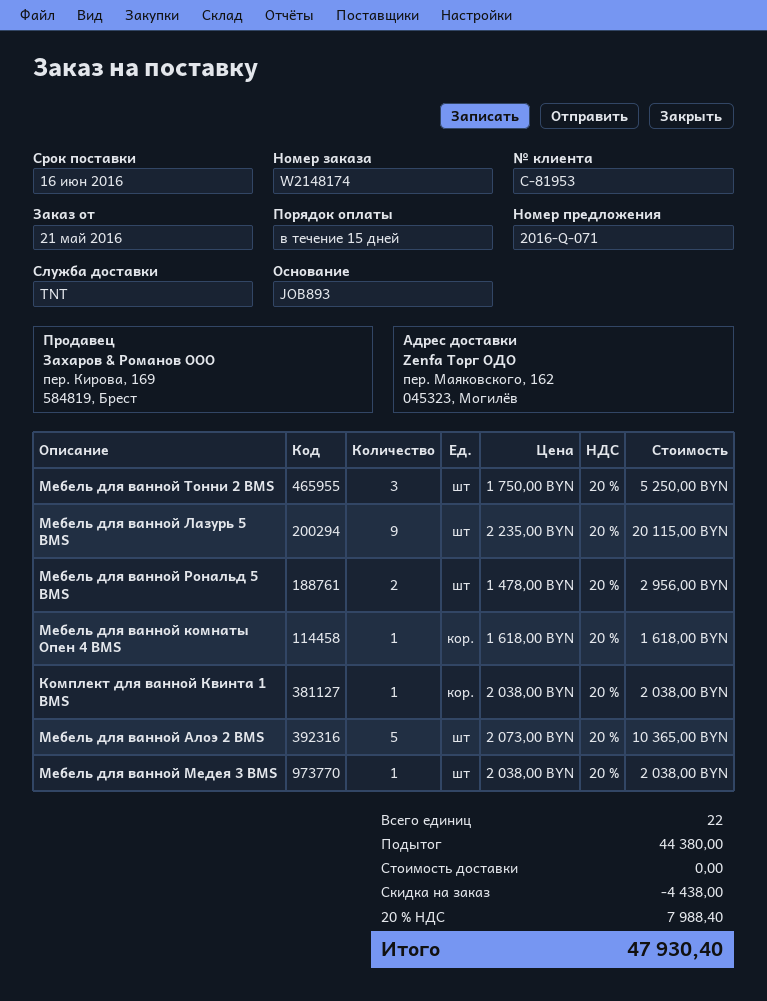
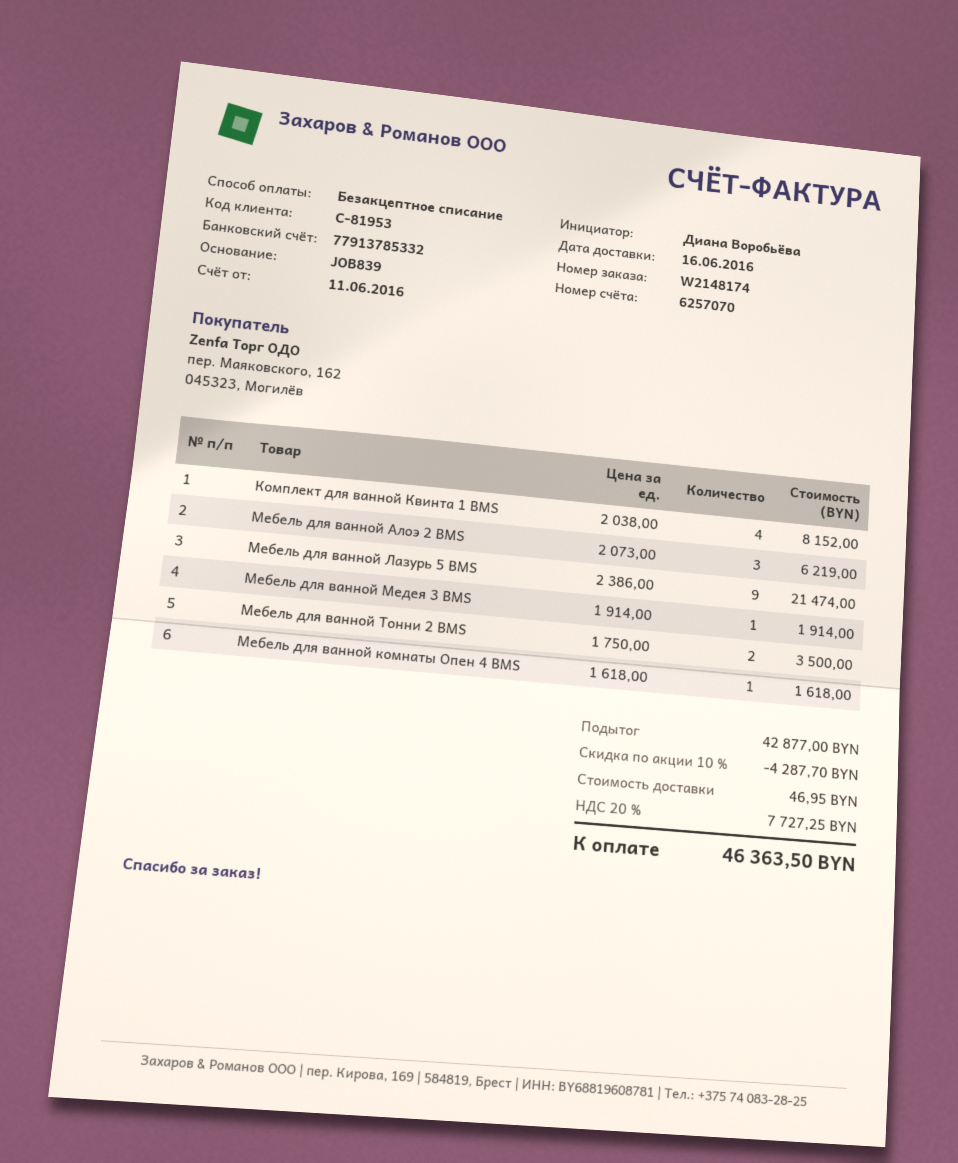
reference: JOB893 -> JOB839
Мебель для ванной Тонни 2 BMS: 3 x 1750.00 = 5250.00 -> 2 x 1750.00 = 3500.00
Мебель для ванной Лазурь 5 BMS: 9 x 2235.00 = 20115.00 -> 9 x 2386.00 = 21474.00
Мебель для ванной Рональд 5 BMS: 2 x 1478.00 = 2956.00 -> none
Комплект для ванной Квинта 1 BMS: 1 x 2038.00 = 2038.00 -> 4 x 2038.00 = 8152.00
Мебель для ванной Алоэ 2 BMS: 5 x 2073.00 = 10365.00 -> 3 x 2073.00 = 6219.00
Мебель для ванной Медея 3 BMS: 1 x 2038.00 = 2038.00 -> 1 x 1914.00 = 1914.00
subtotal: 44380.00 -> 42877.00
discount: 4438.00 -> 4287.70
shipping: 0.00 -> 46.95
tax: 20% = 7988.40 -> 20% = 7727.25
total: 47930.40 -> 46363.50

